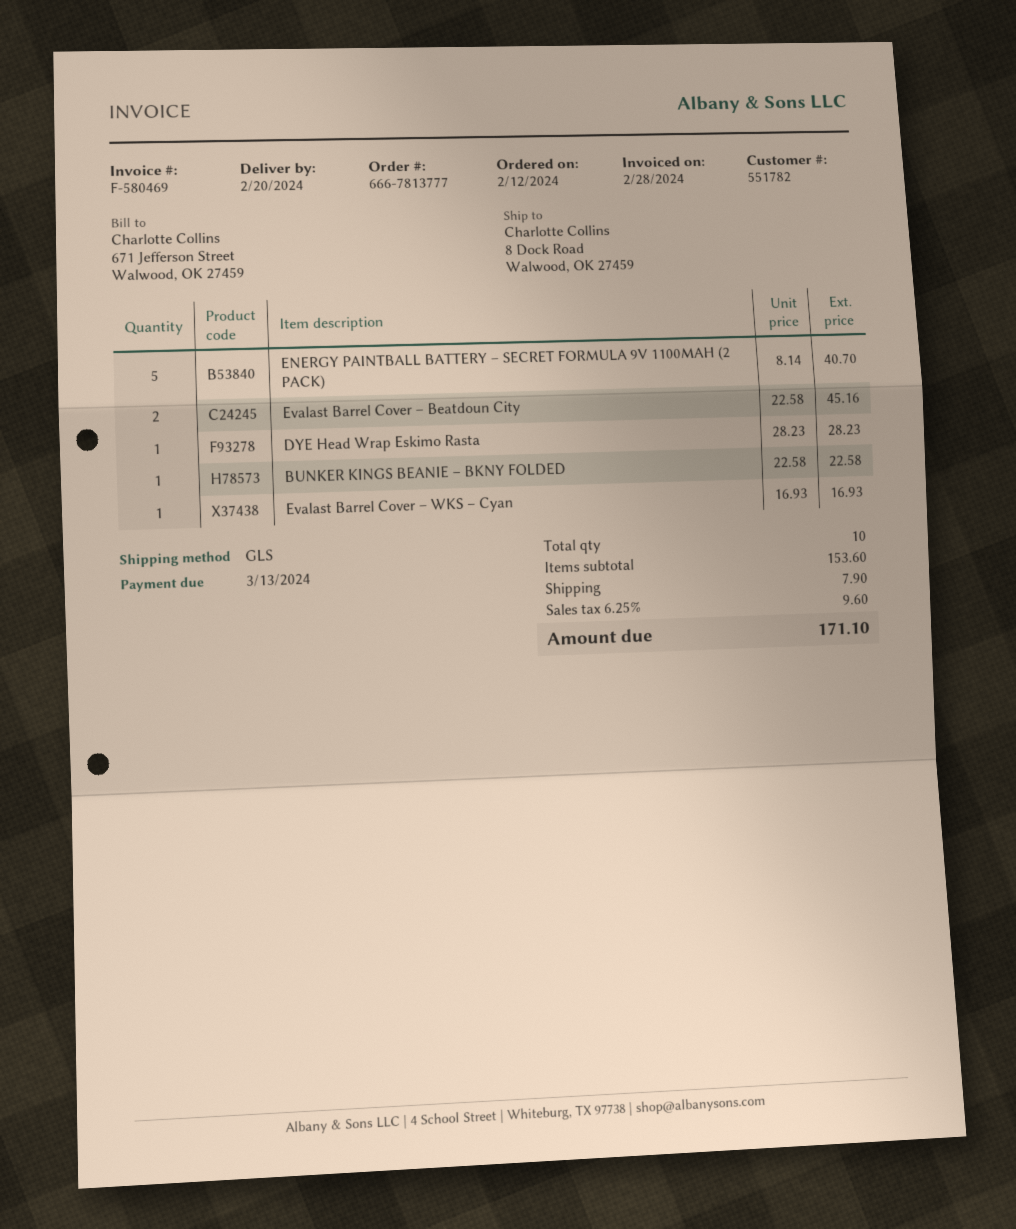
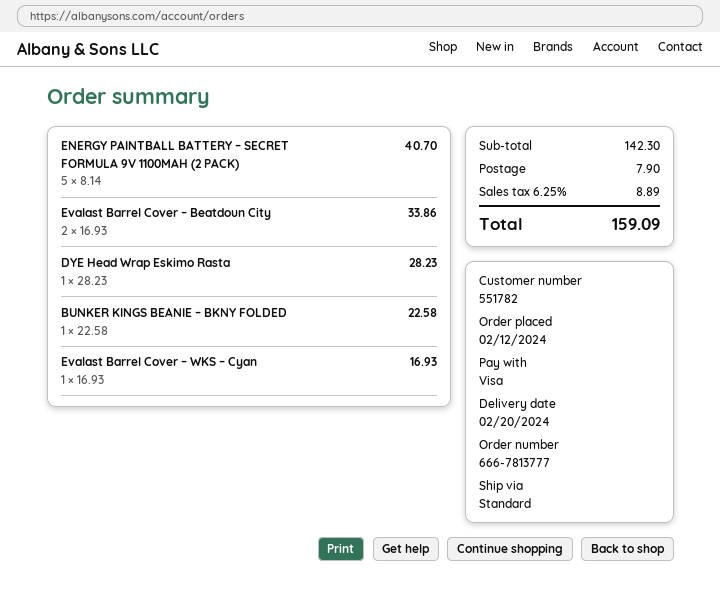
shipping method: GLS -> standard
Evalast Barrel Cover – Beatdoun City: 2 x 22.58 = 45.16 -> 2 x 16.93 = 33.86
subtotal: 153.60 -> 142.30
tax: 6.25% = 9.60 -> 6.25% = 8.89
total: 171.10 -> 159.09

